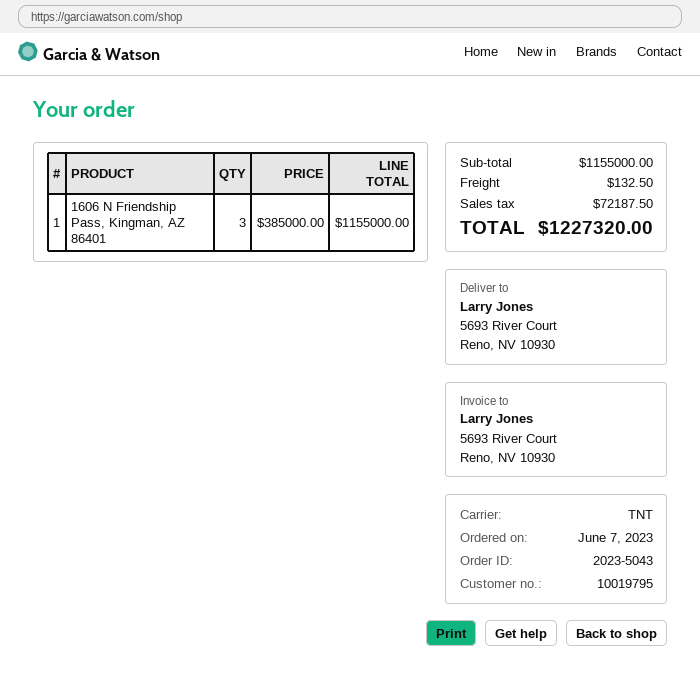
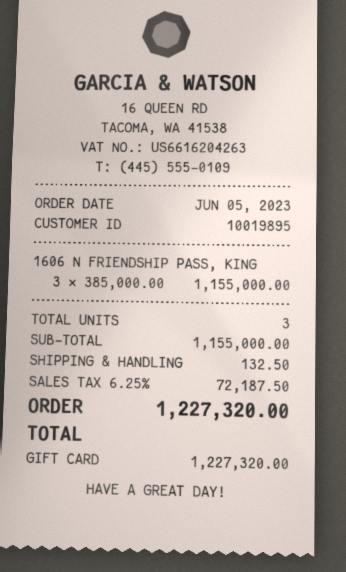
order date: 2023-06-07 -> 2023-06-05
customer number: 10019795 -> 10019895

